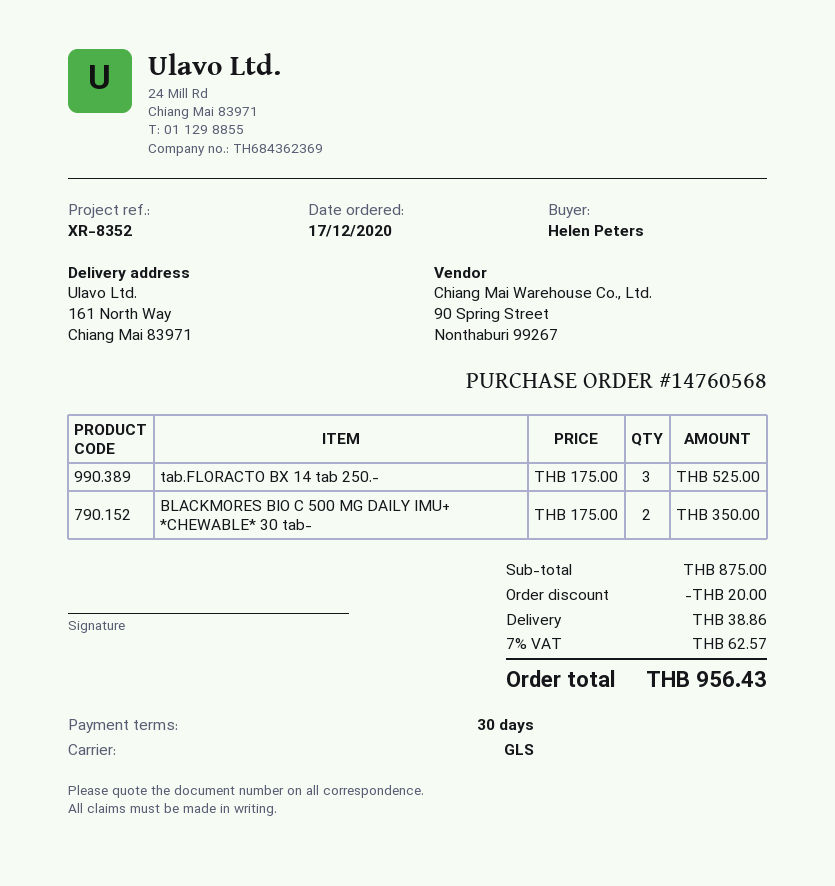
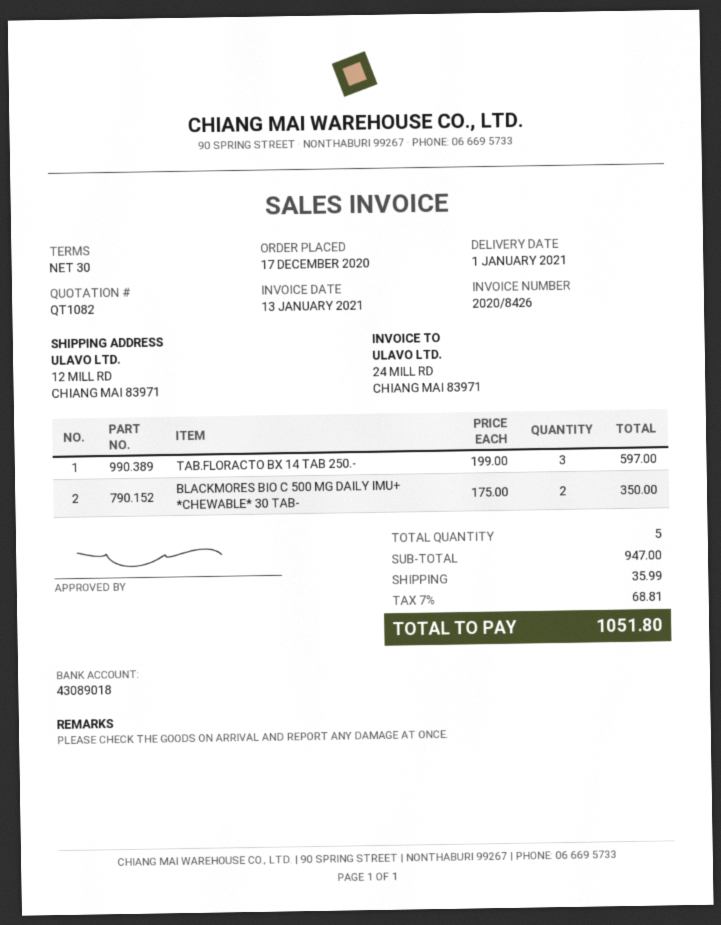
ship to: 161 North Way, Chiang Mai 83971 -> 12 MILL RD, CHIANG MAI 83971
tab.FLORACTO BX 14 tab 250.-: 3 x 175.00 = 525.00 -> 3 x 199.00 = 597.00
subtotal: 875.00 -> 947.00
discount: 20.00 -> none
shipping: 38.86 -> 35.99
tax: 7% = 62.57 -> 7% = 68.81
total: 956.43 -> 1051.80

